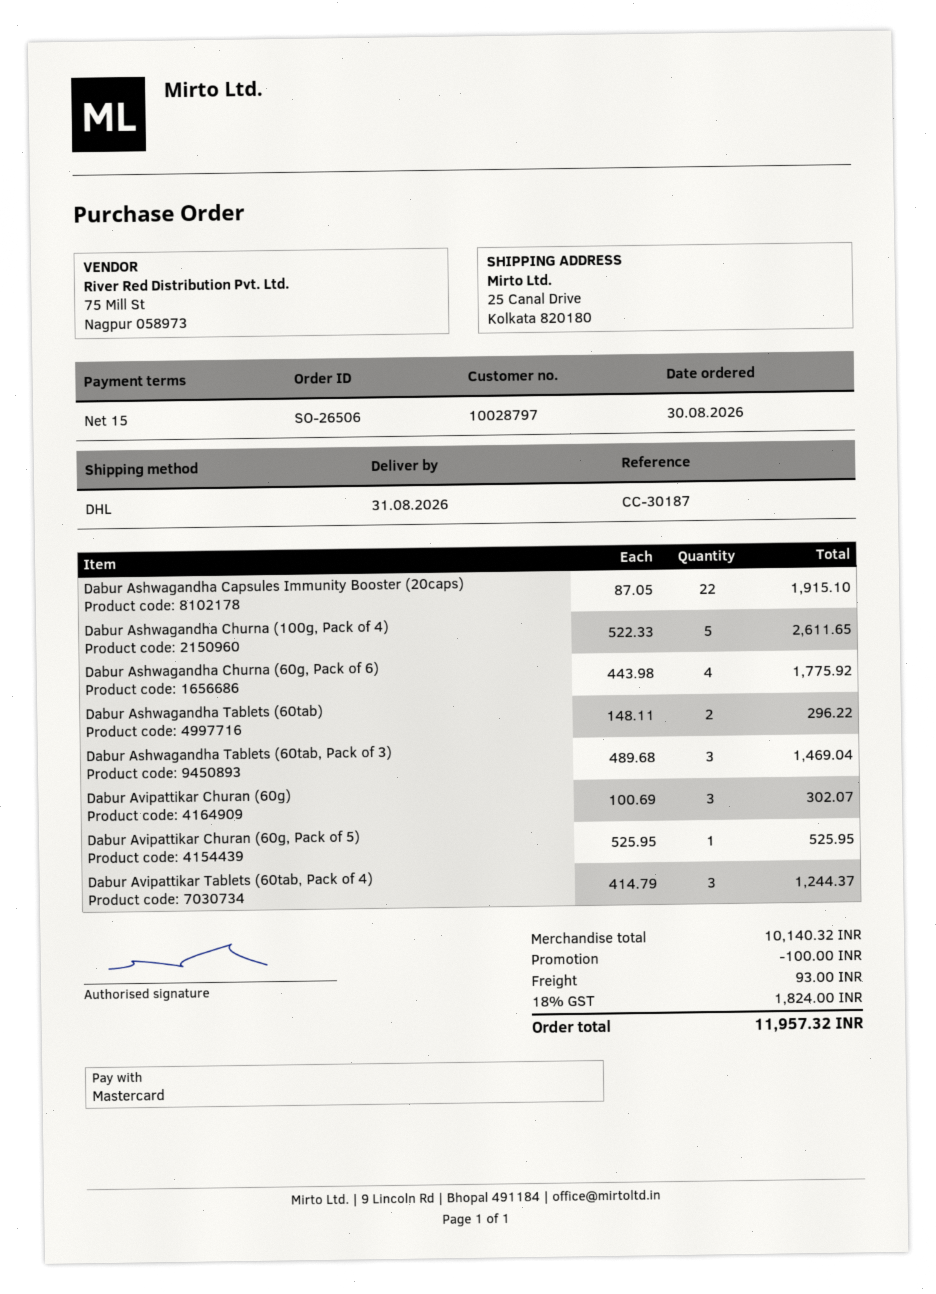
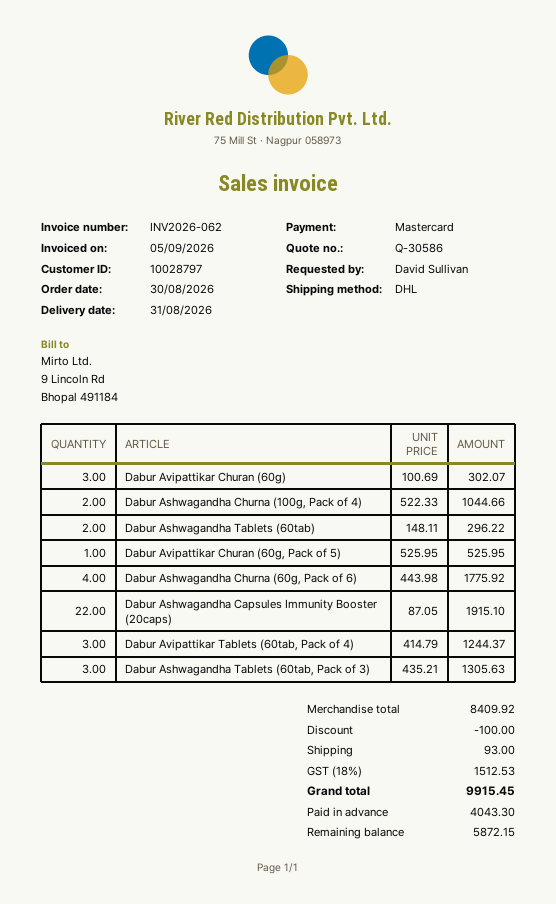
Dabur Ashwagandha Churna (100g, Pack of 4): 5 x 522.33 = 2611.65 -> 2 x 522.33 = 1044.66
Dabur Ashwagandha Tablets (60tab, Pack of 3): 3 x 489.68 = 1469.04 -> 3 x 435.21 = 1305.63
subtotal: 10140.32 -> 8409.92
tax: 18% = 1824.00 -> 18% = 1512.53
total: 11957.32 -> 9915.45

